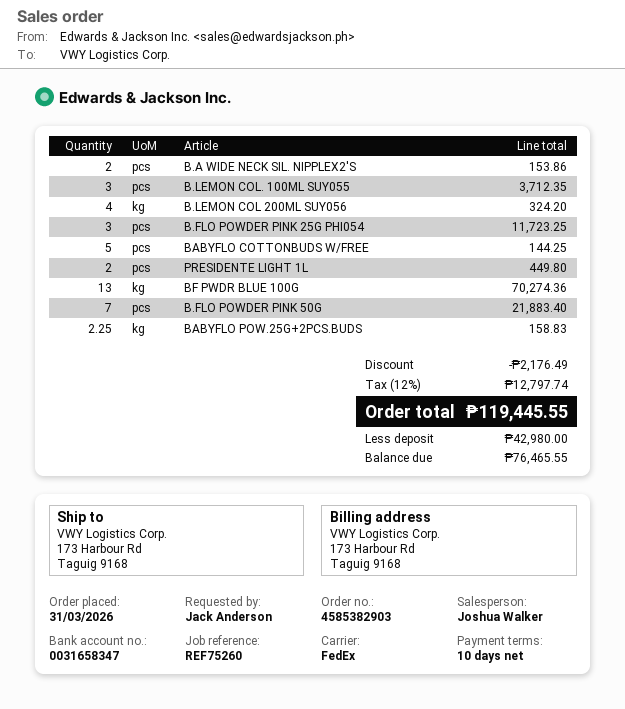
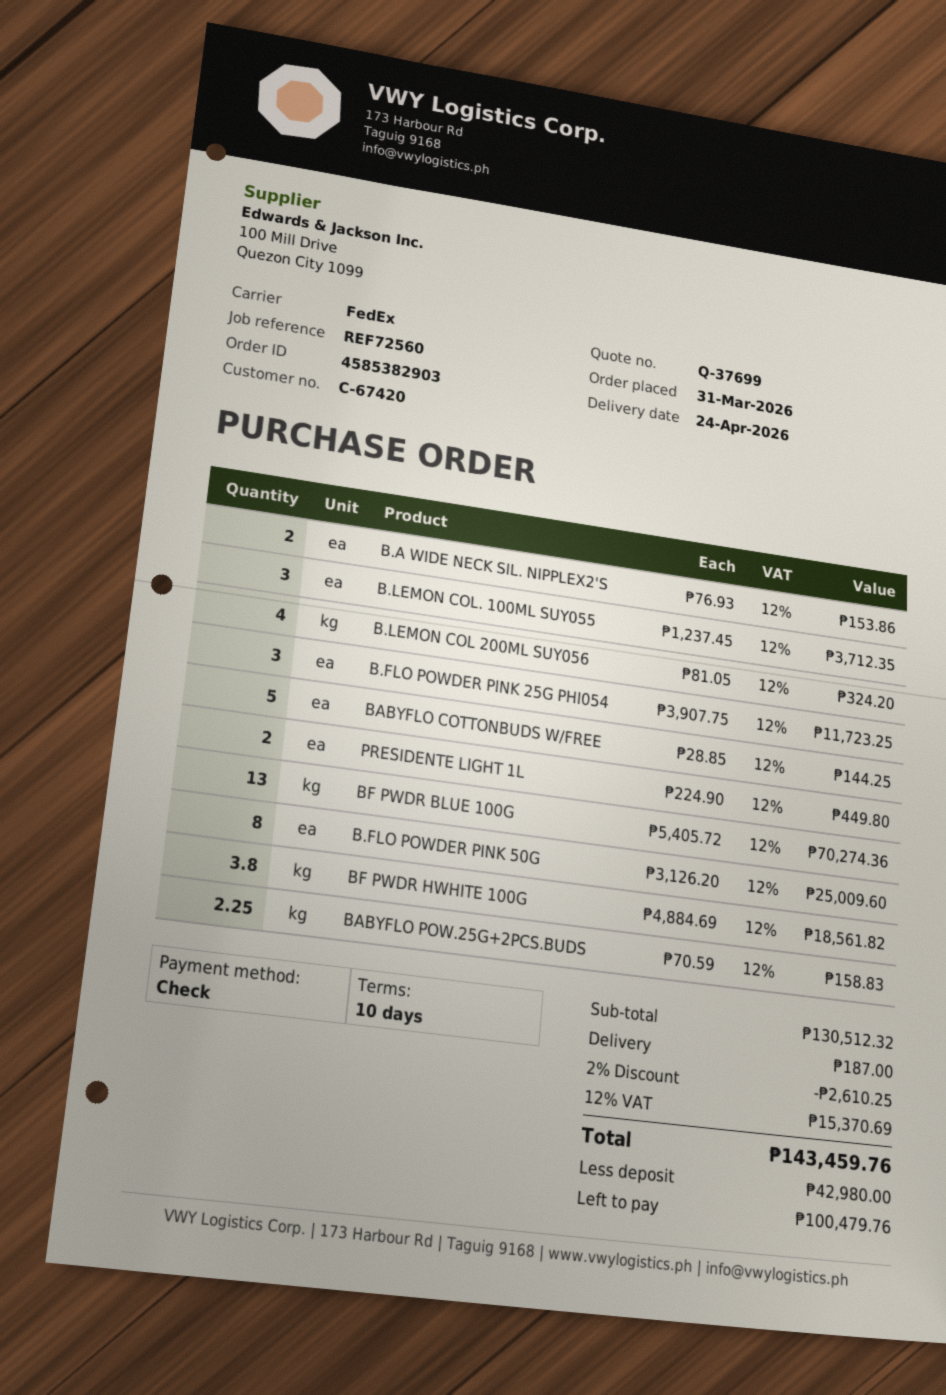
reference: REF75260 -> REF72560
B.FLO POWDER PINK 50G: 7 for 21883.40 -> 8 for 25009.60
BF PWDR HWHITE 100G: none -> 3.8 for 18561.82
discount: 2176.49 -> 2610.25
shipping: none -> 187.00
tax: 12% = 12797.74 -> 12% = 15370.69
total: 119445.55 -> 143459.76
balance: 76465.55 -> 100479.76

